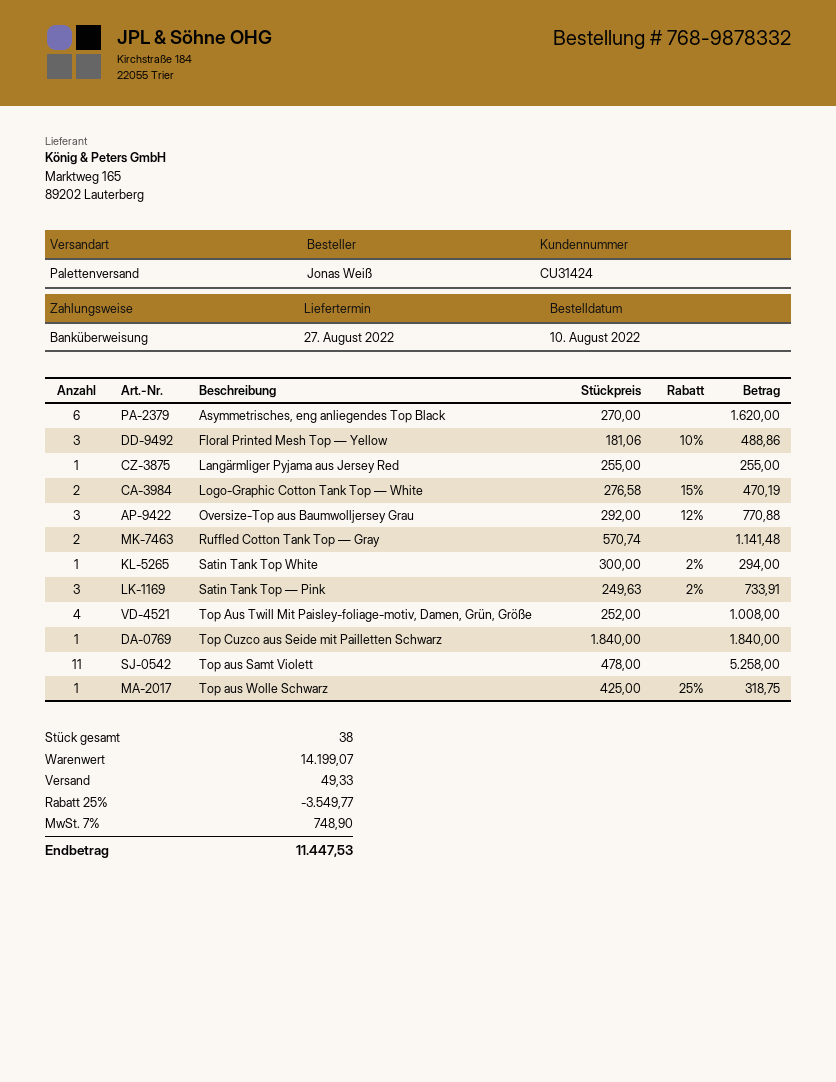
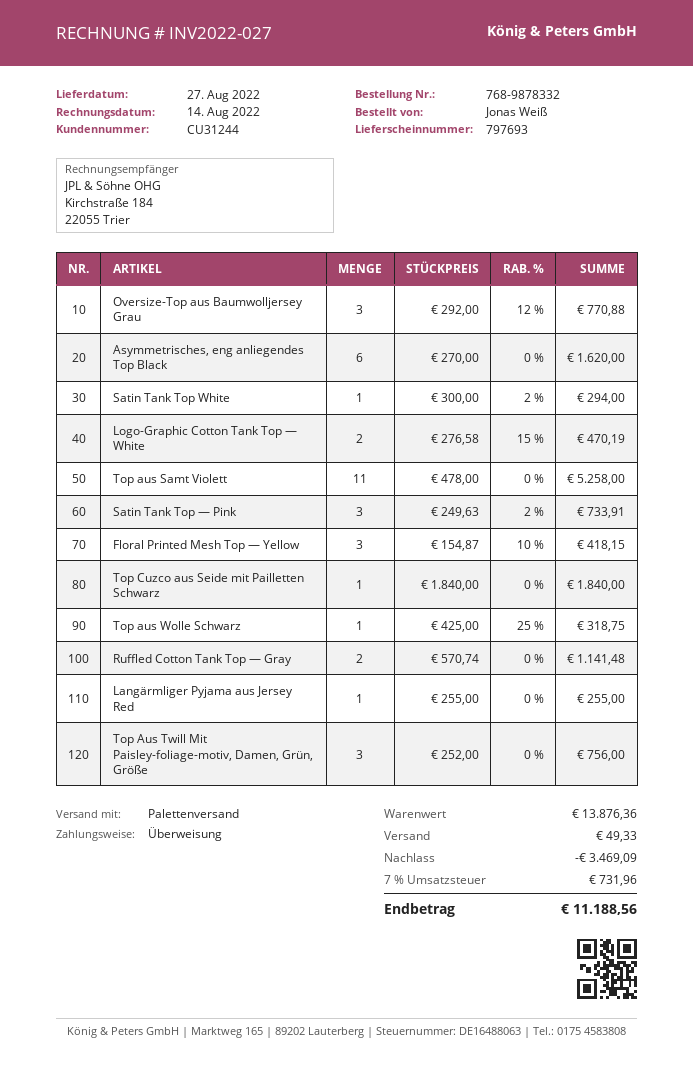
customer number: CU31424 -> CU31244
Floral Printed Mesh Top — Yellow: 3 x 181.06 - 10% = 488.86 -> 3 x 154.87 - 10% = 418.15
Top Aus Twill Mit Paisley-foliage-motiv, Damen, Grün, Größe: 4 x 252.00 = 1008.00 -> 3 x 252.00 = 756.00
subtotal: 14199.07 -> 13876.36
discount: 3549.77 -> 3469.09
tax: 7% = 748.90 -> 7% = 731.96
total: 11447.53 -> 11188.56

